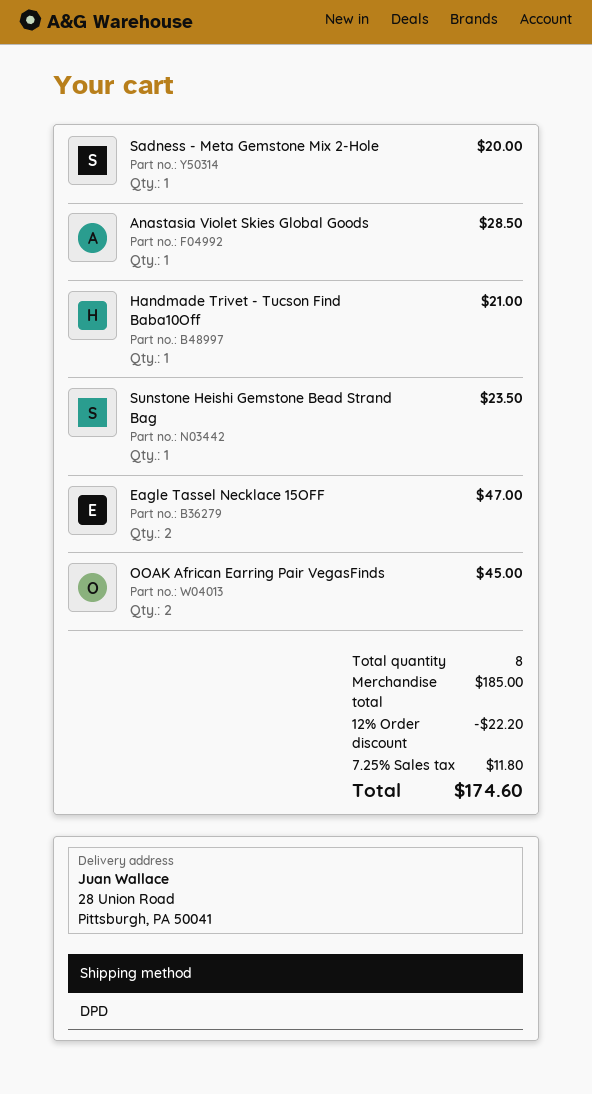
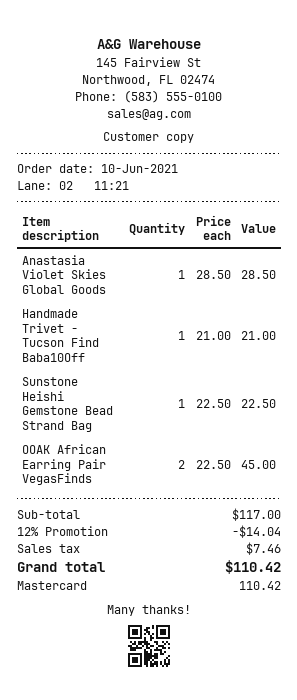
Sadness - Meta Gemstone Mix 2-Hole: 1 for 20.00 -> none
Sunstone Heishi Gemstone Bead Strand Bag: 1 for 23.50 -> 1 for 22.50
Eagle Tassel Necklace 15OFF: 2 for 47.00 -> none
subtotal: 185.00 -> 117.00
discount: 12% = 22.20 -> 12% = 14.04
tax: 11.80 -> 7.46
total: 174.60 -> 110.42

